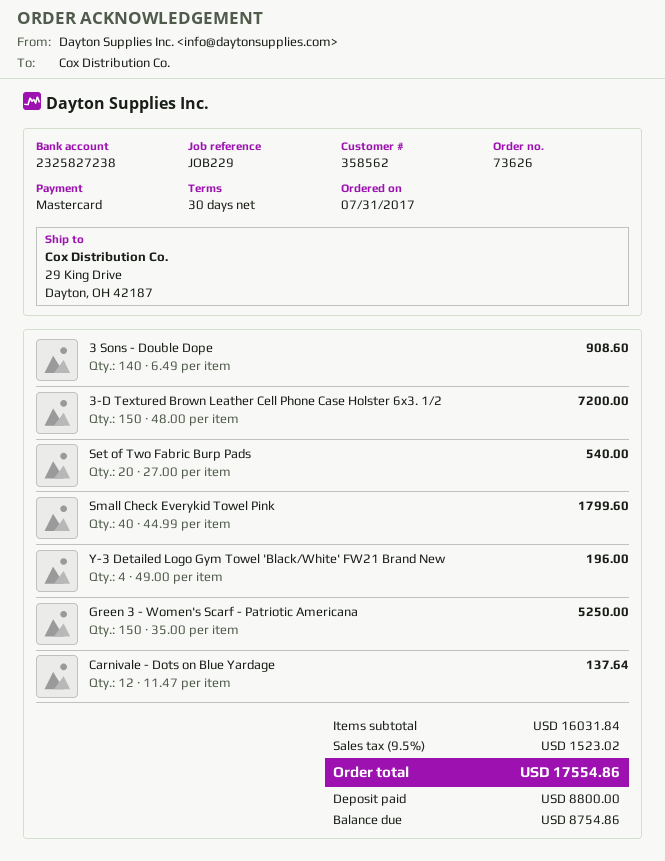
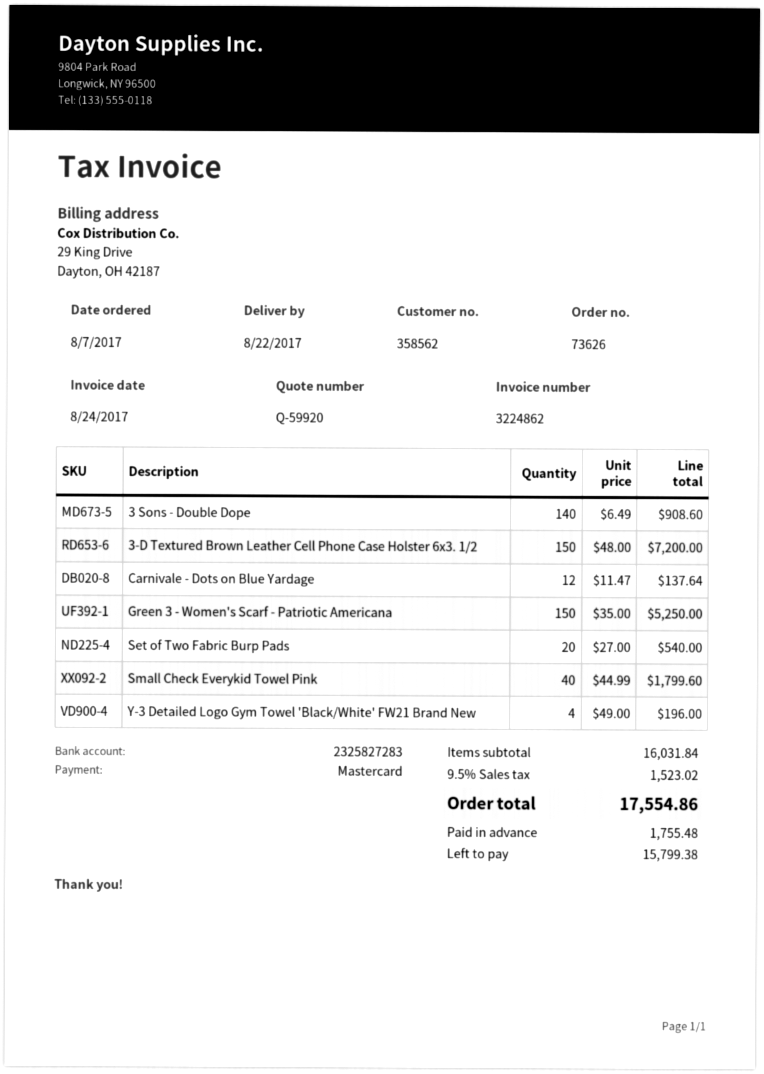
order date: 2017-07-31 -> 2017-08-07
bank account: 2325827238 -> 2325827283
deposit: 8800.00 -> 1755.48
balance: 8754.86 -> 15799.38

